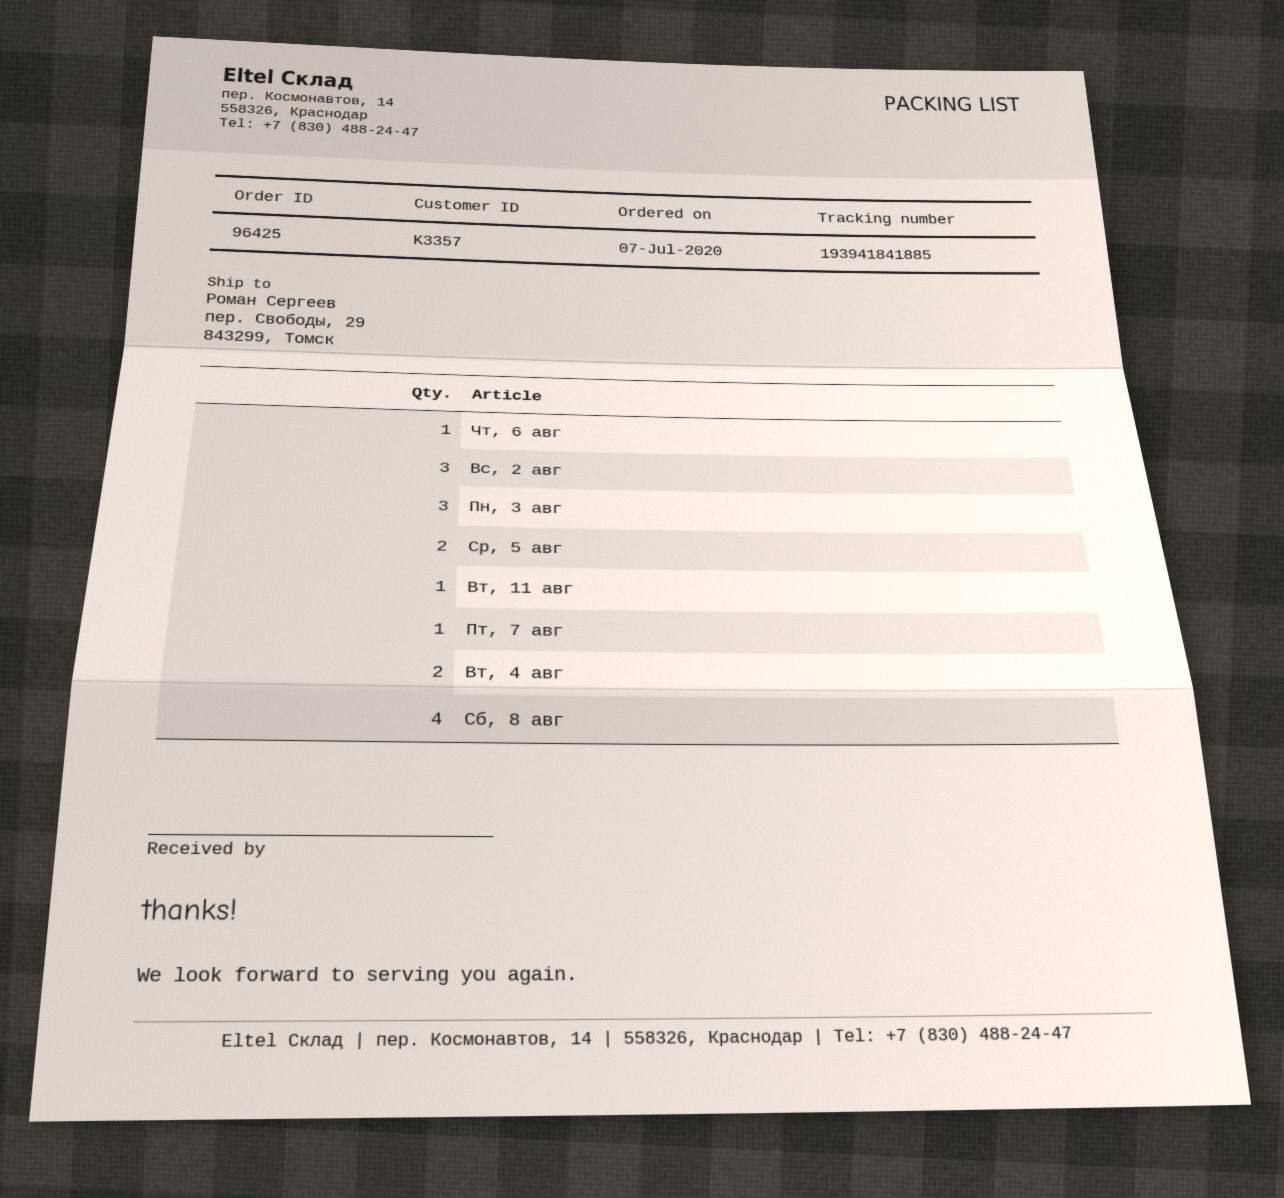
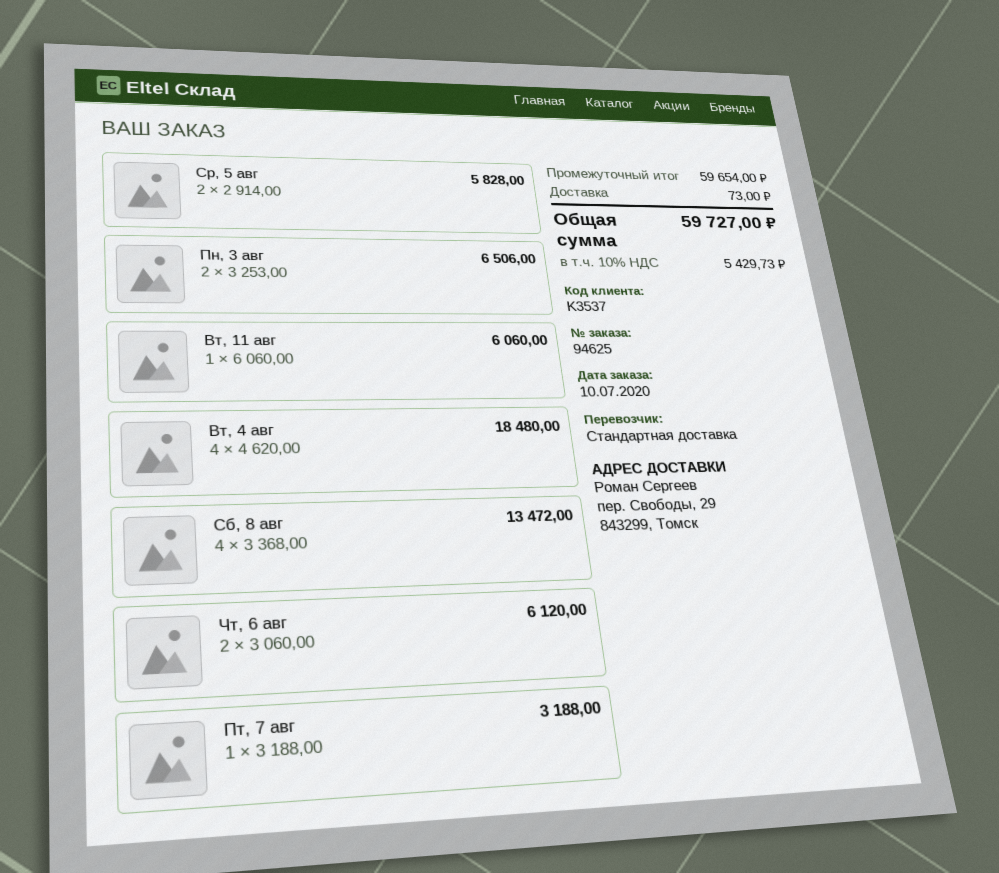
order number: 96425 -> 94625
order date: 2020-07-07 -> 2020-07-10
customer number: K3357 -> K3537
Чт, 6 авг: 1 -> 2
Вс, 2 авг: 3 -> none
Пн, 3 авг: 3 -> 2
Вт, 4 авг: 2 -> 4

